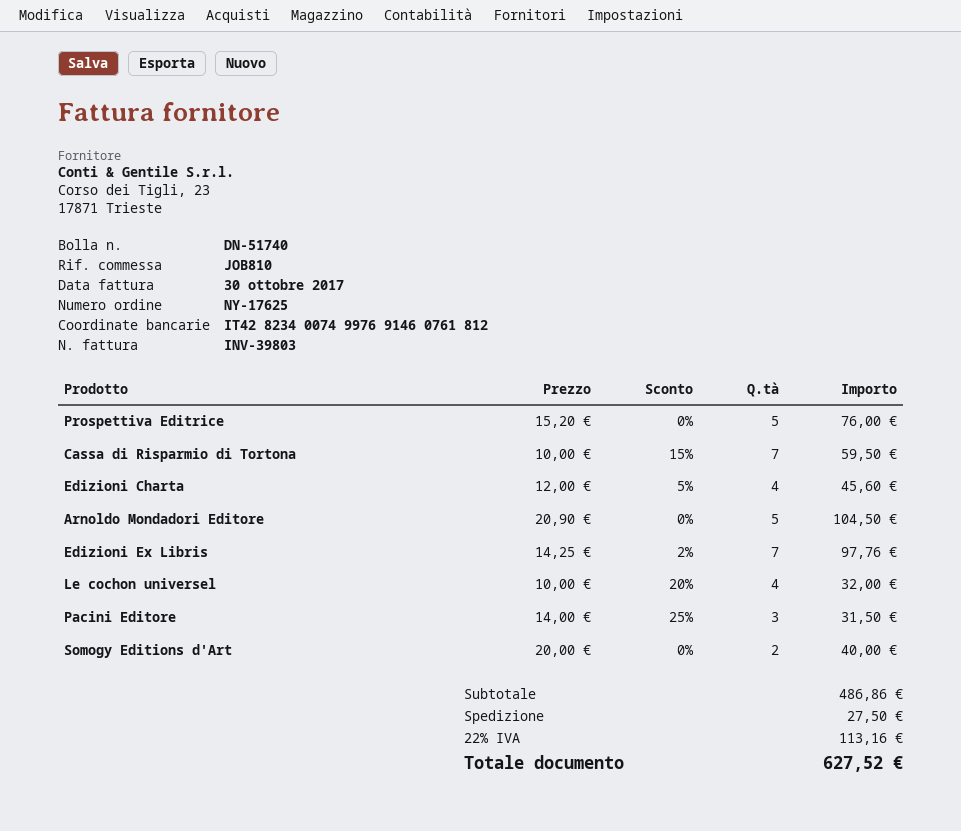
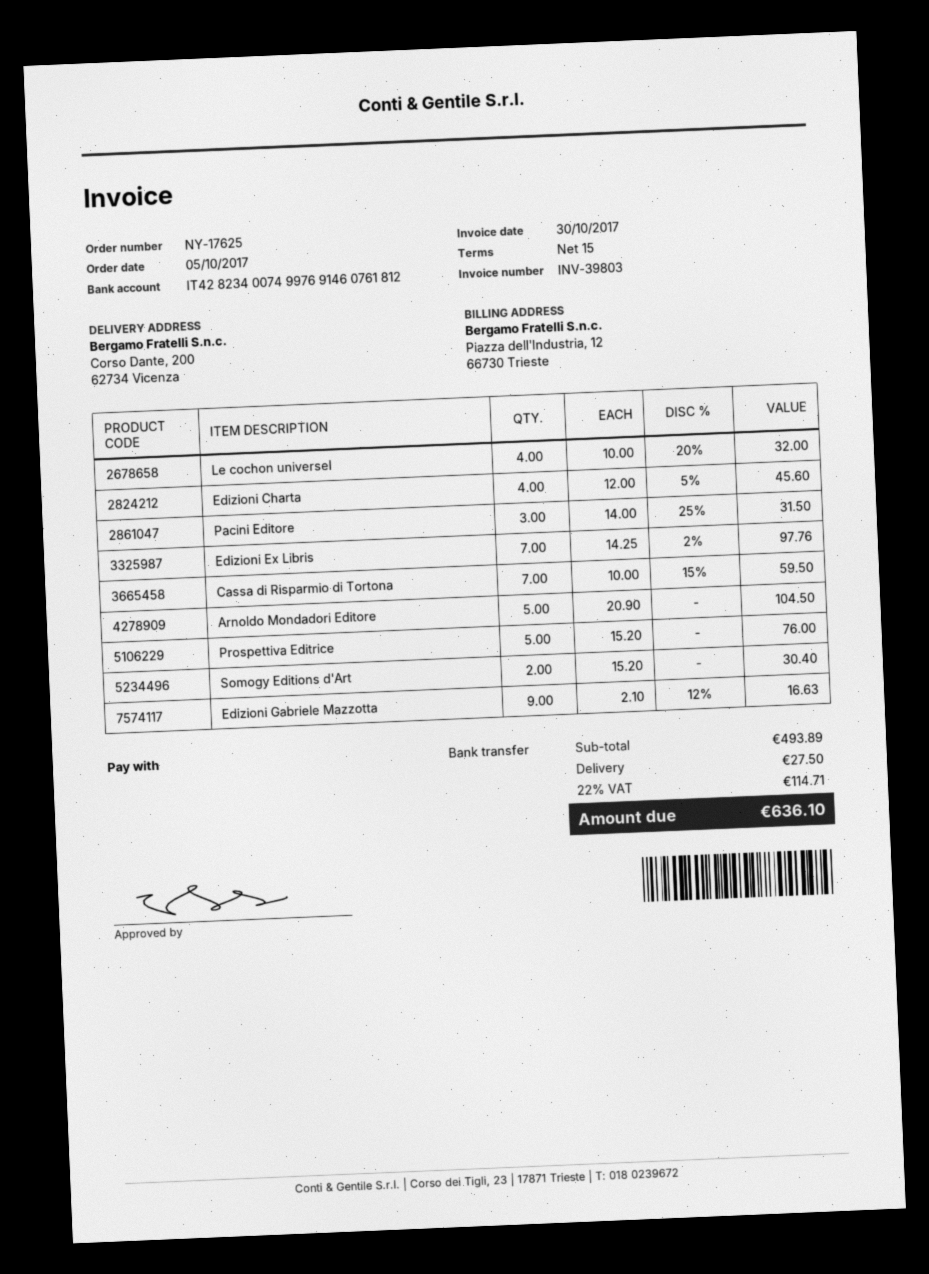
Somogy Editions d'Art: 2 x 20.00 = 40.00 -> 2 x 15.20 = 30.40
Edizioni Gabriele Mazzotta: none -> 9 x 2.10 - 12% = 16.63
subtotal: 486.86 -> 493.89
tax: 22% = 113.16 -> 22% = 114.71
total: 627.52 -> 636.10

